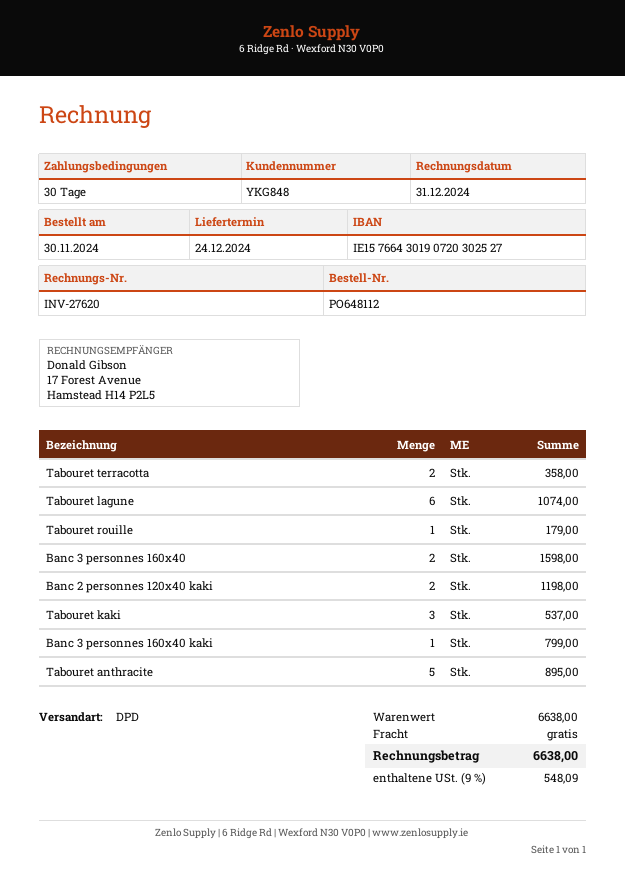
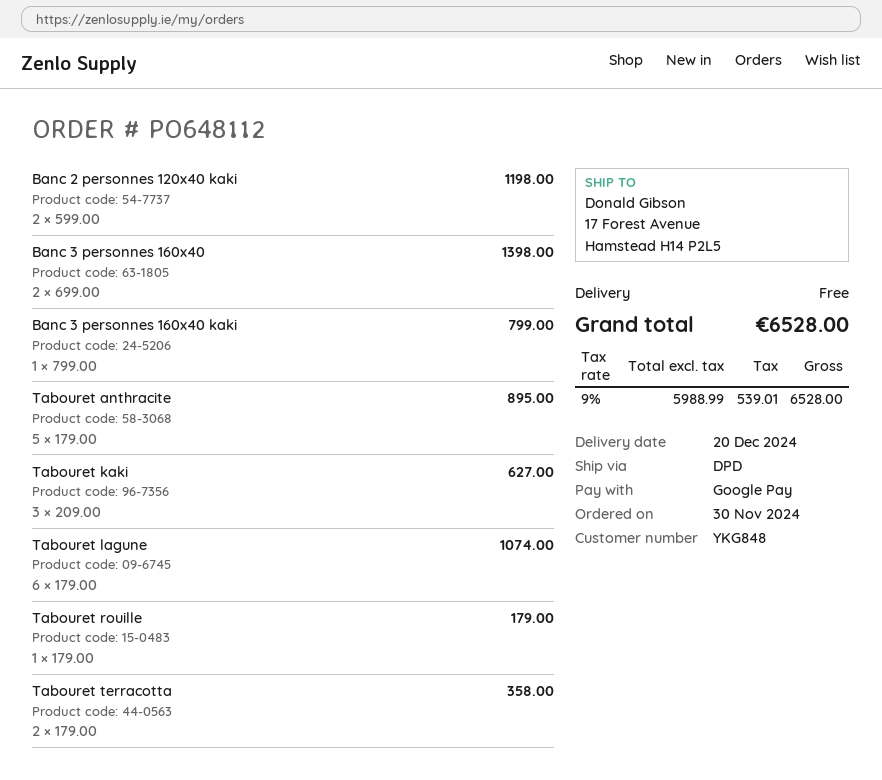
delivery date: 2024-12-24 -> 2024-12-20
Banc 3 personnes 160x40: 2 for 1598.00 -> 2 for 1398.00
Tabouret kaki: 3 for 537.00 -> 3 for 627.00
tax: 9% = 548.09 -> 9% = 539.01
total: 6638.00 -> 6528.00

